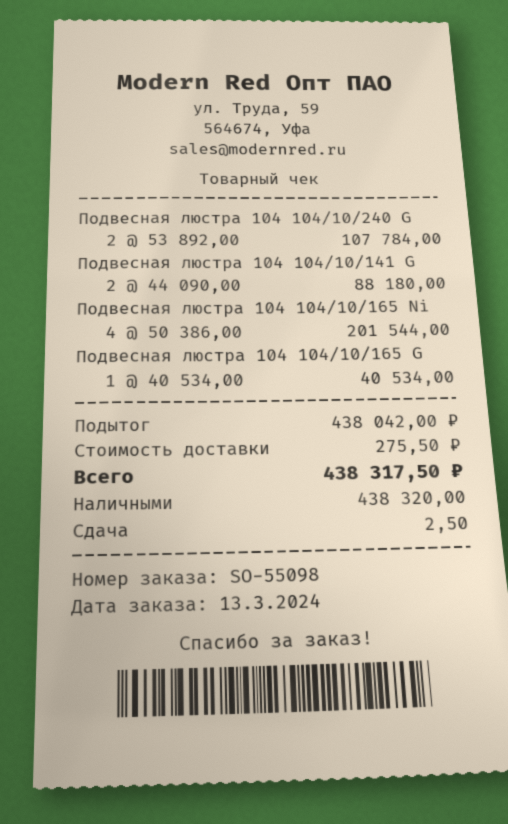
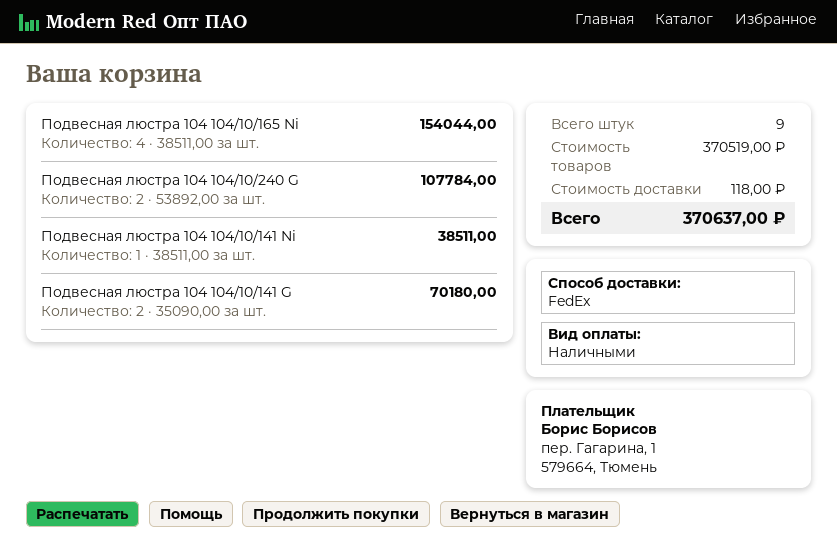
Подвесная люстра 104 104/10/141 G: 2 x 44090.00 = 88180.00 -> 2 x 35090.00 = 70180.00
Подвесная люстра 104 104/10/165 Ni: 4 x 50386.00 = 201544.00 -> 4 x 38511.00 = 154044.00
Подвесная люстра 104 104/10/165 G: 1 x 40534.00 = 40534.00 -> none
Подвесная люстра 104 104/10/141 Ni: none -> 1 x 38511.00 = 38511.00
subtotal: 438042.00 -> 370519.00
shipping: 275.50 -> 118.00
total: 438317.50 -> 370637.00

